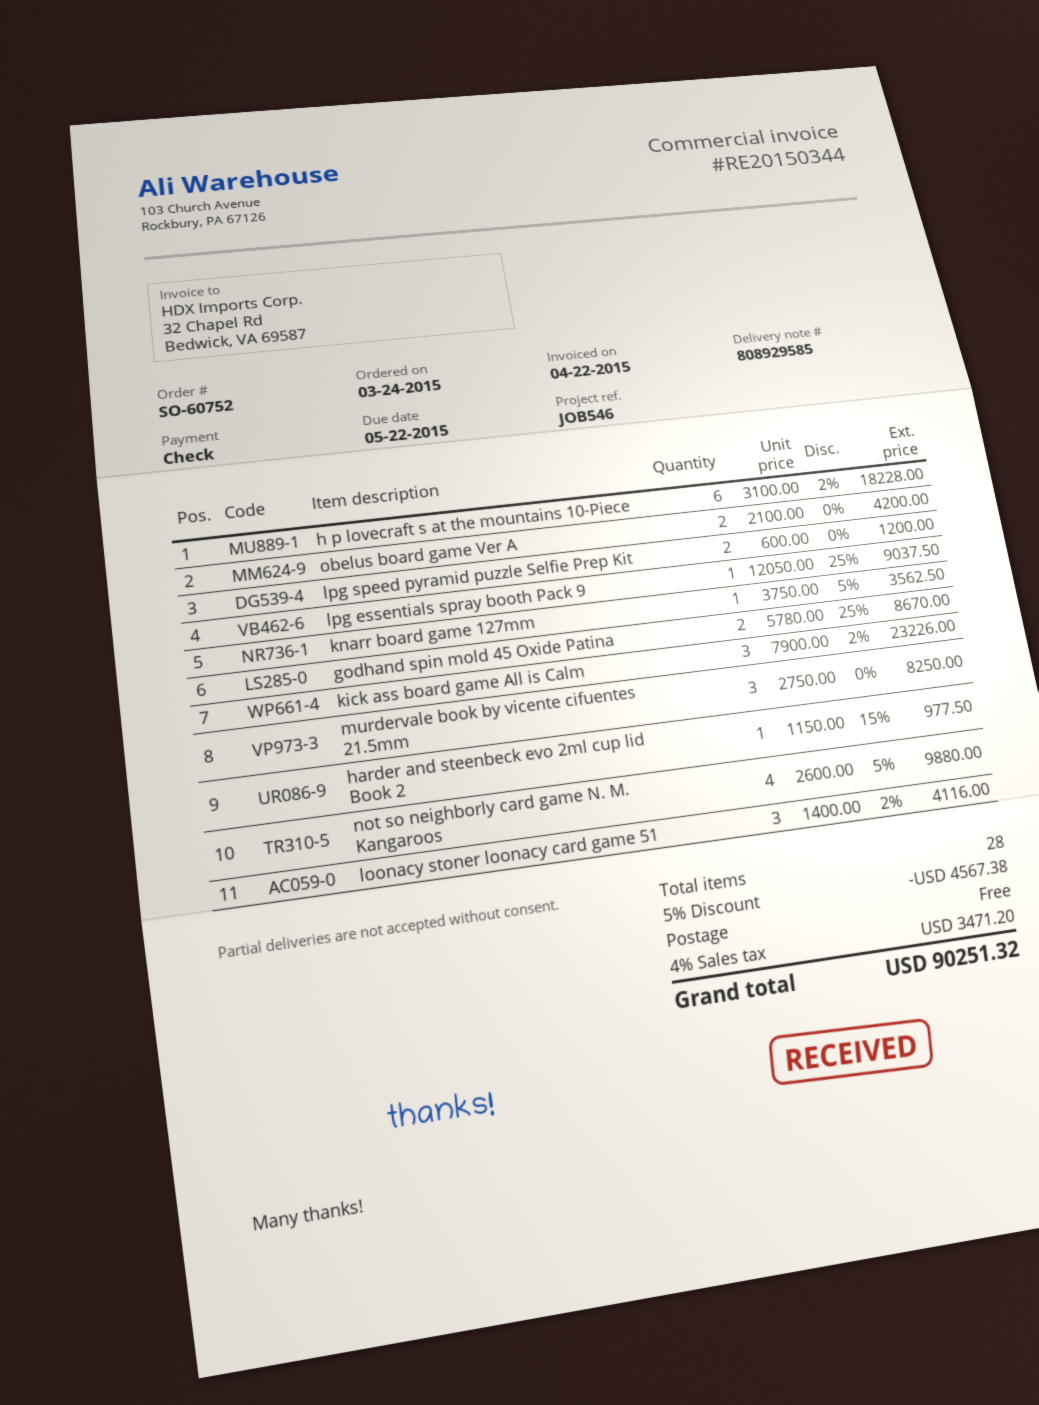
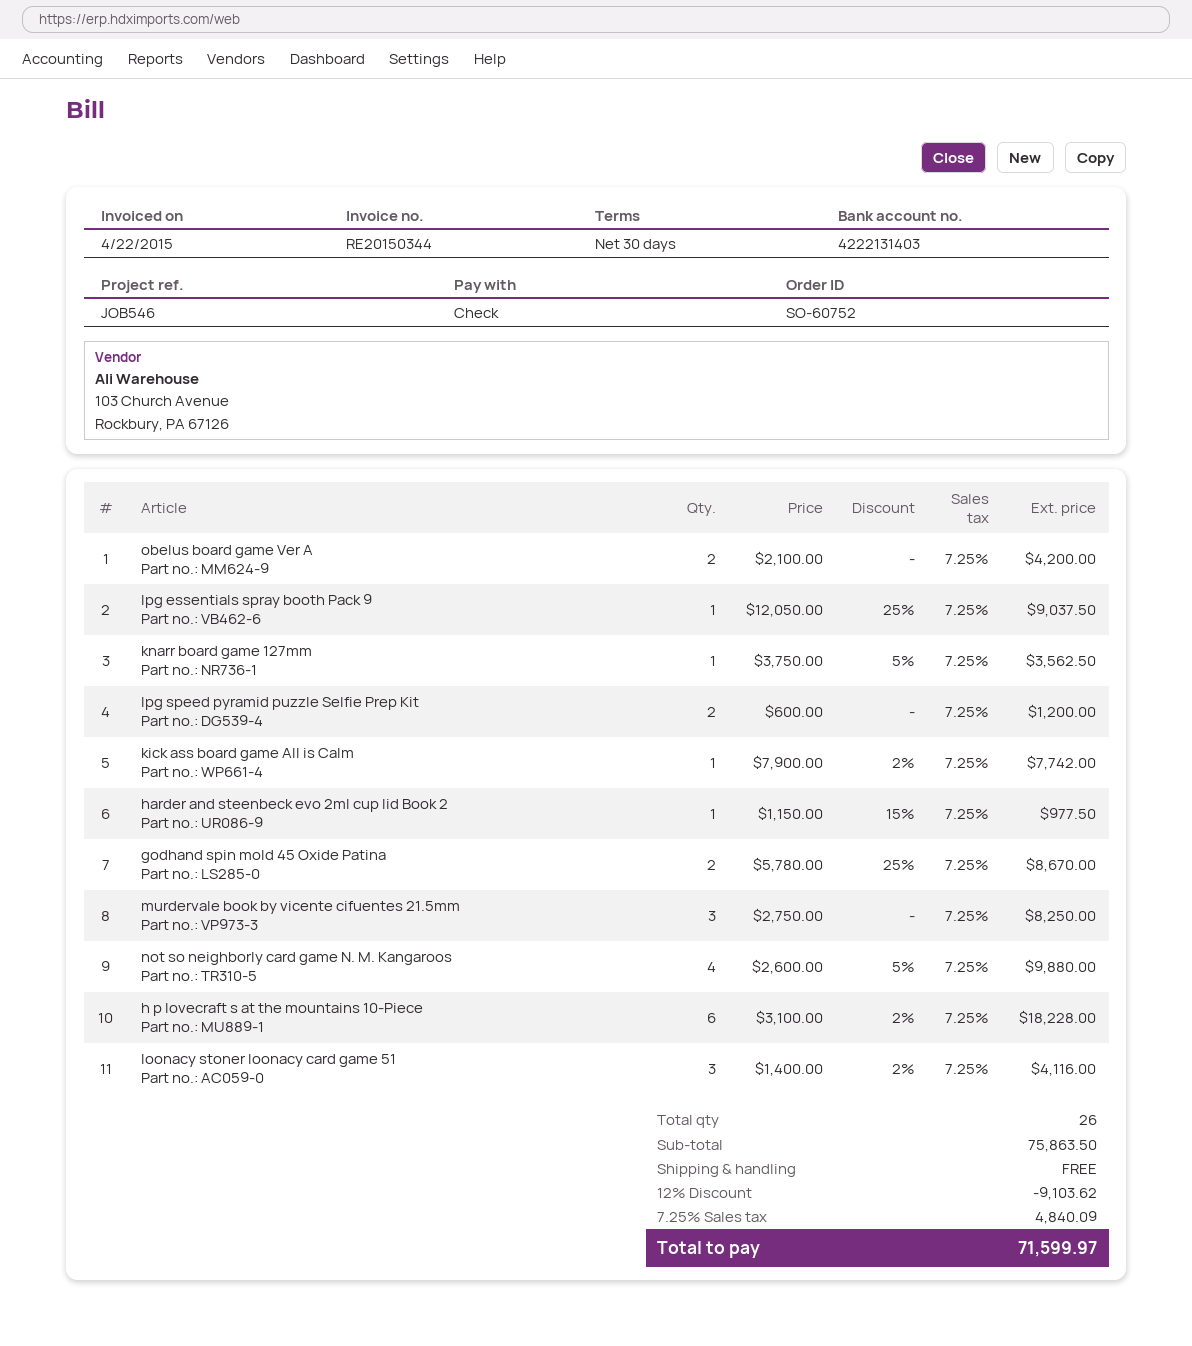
kick ass board game All is Calm: 3 x 7900.00 - 2% = 23226.00 -> 1 x 7900.00 - 2% = 7742.00
total quantity: 28 -> 26
discount: 5% = 4567.38 -> 12% = 9103.62
tax: 4% = 3471.20 -> 7.25% = 4840.09
total: 90251.32 -> 71599.97

